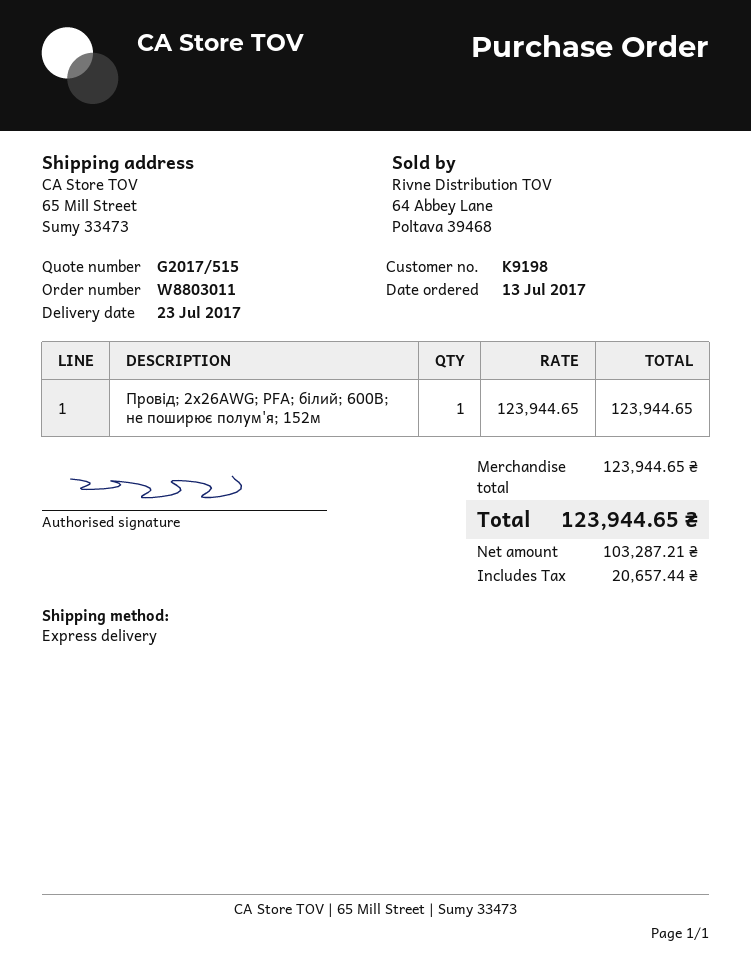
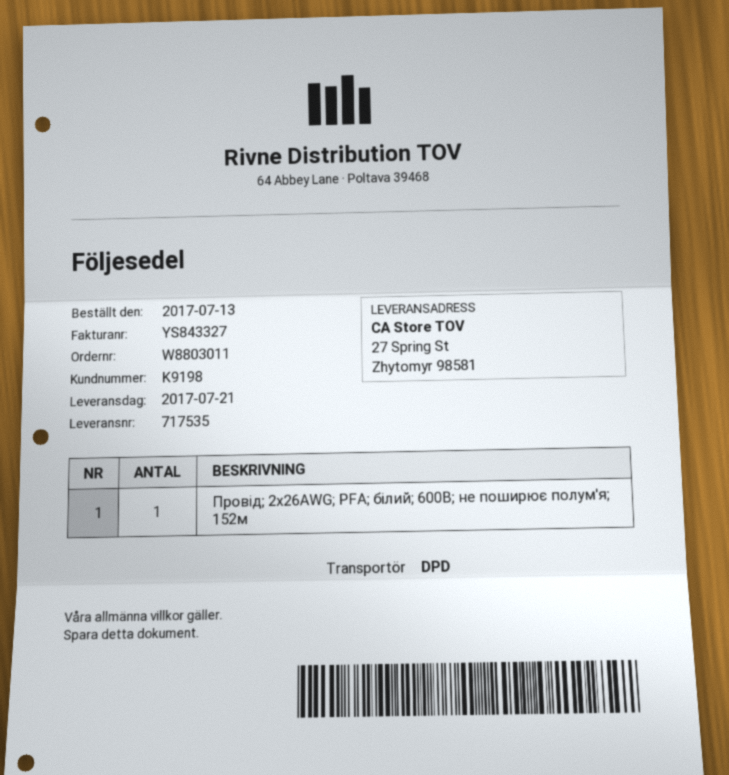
delivery date: 2017-07-23 -> 2017-07-21
shipping method: express -> DPD
ship to: 65 Mill Street, Sumy 33473 -> 27 Spring St, Zhytomyr 98581

